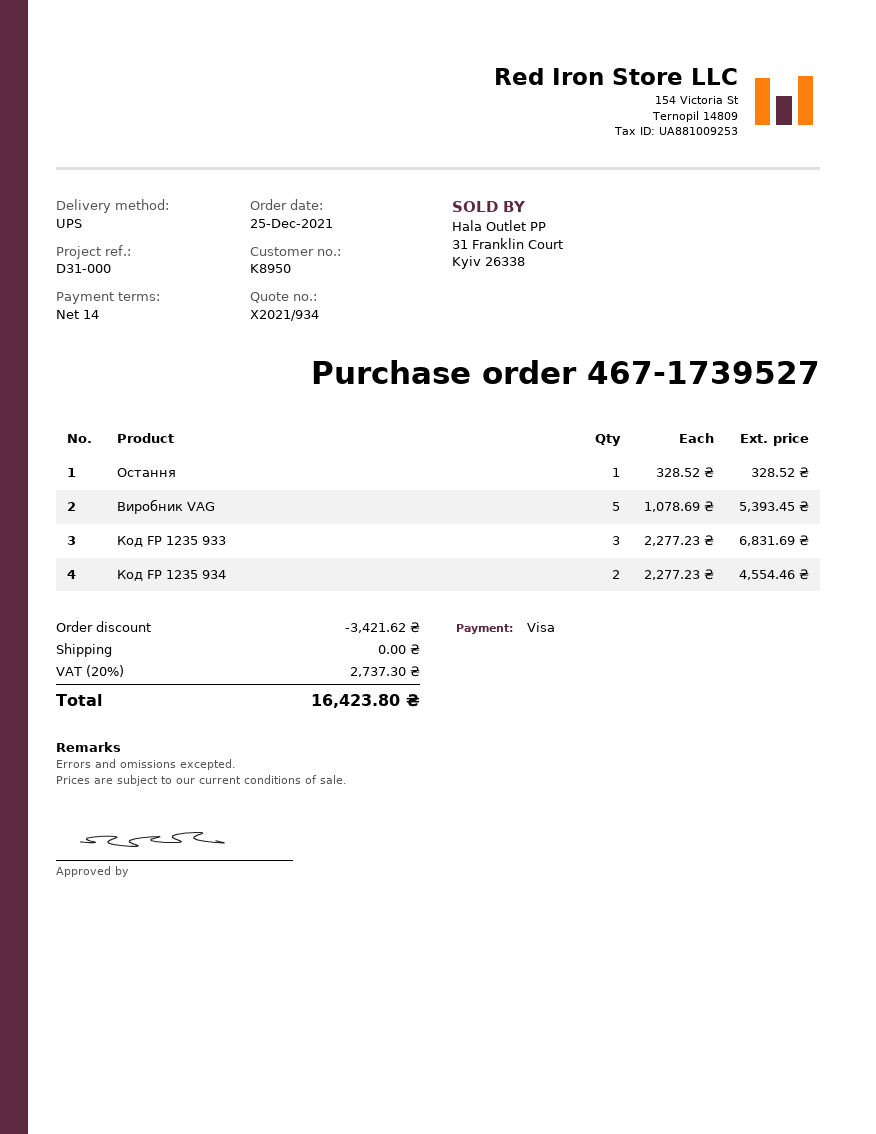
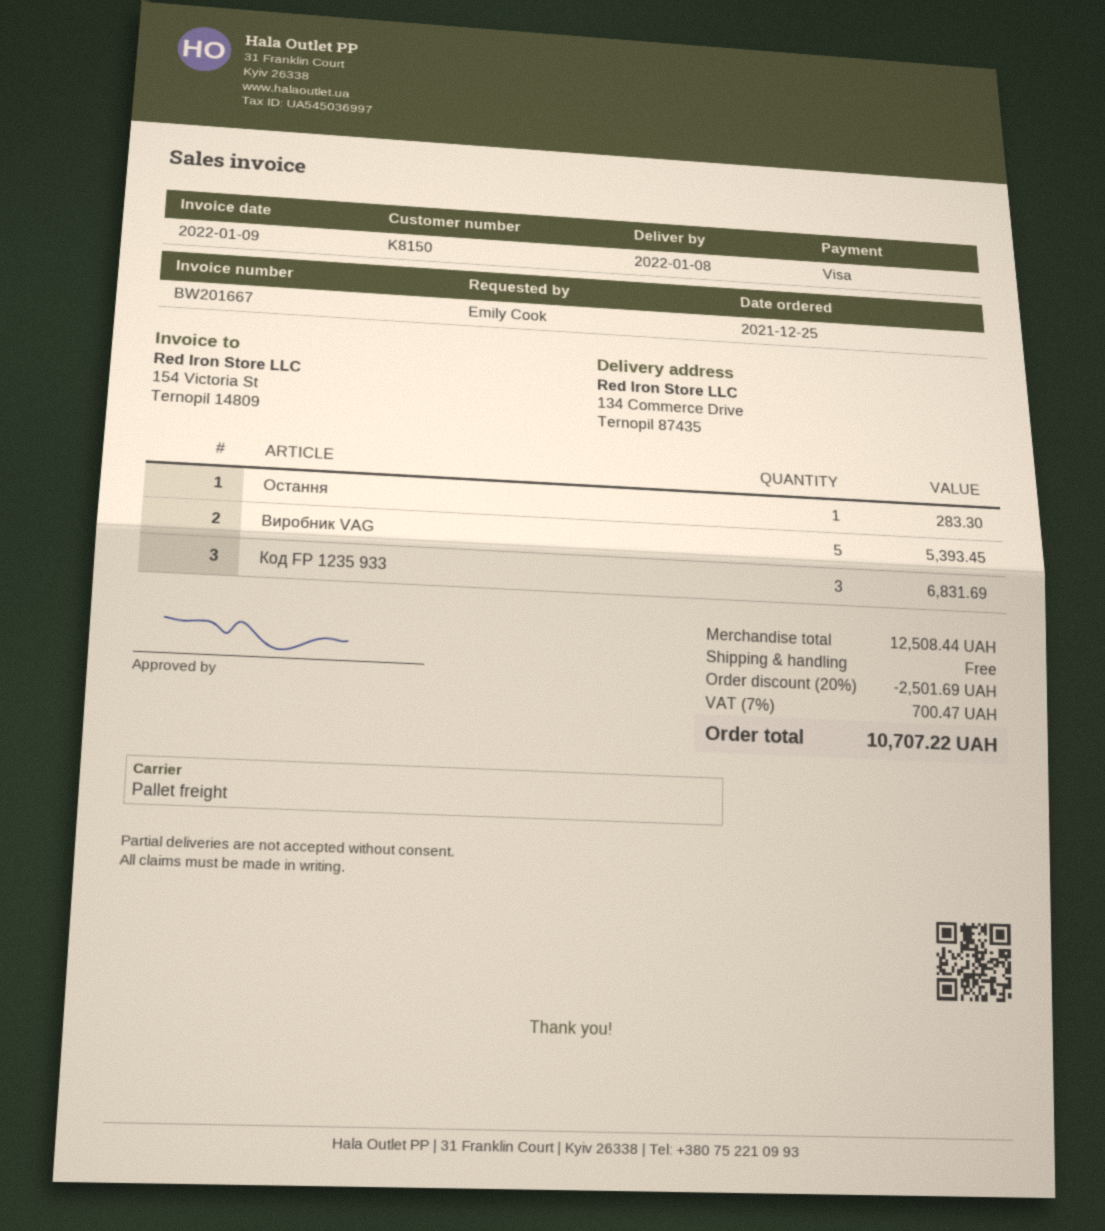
customer number: K8950 -> K8150
shipping method: UPS -> pallet freight
Остання: 1 for 328.52 -> 1 for 283.30
Код FP 1235 934: 2 for 4554.46 -> none
discount: 3421.62 -> 2501.69
tax: 20% = 2737.30 -> 7% = 700.47
total: 16423.80 -> 10707.22

